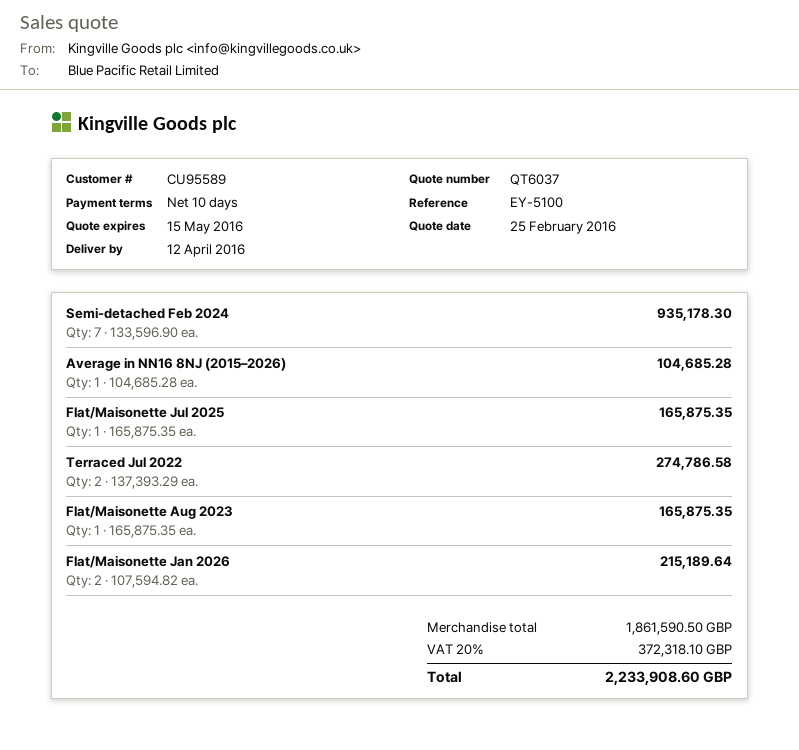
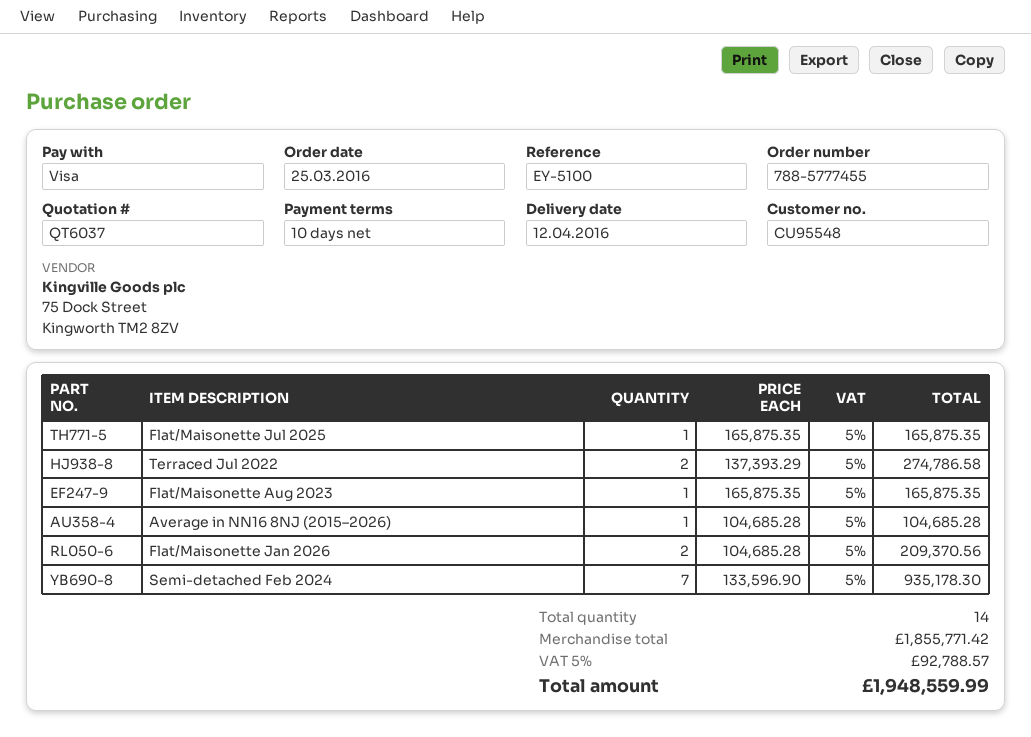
customer number: CU95589 -> CU95548
Flat/Maisonette Jan 2026: 2 x 107594.82 = 215189.64 -> 2 x 104685.28 = 209370.56
subtotal: 1861590.50 -> 1855771.42
tax: 20% = 372318.10 -> 5% = 92788.57
total: 2233908.60 -> 1948559.99

